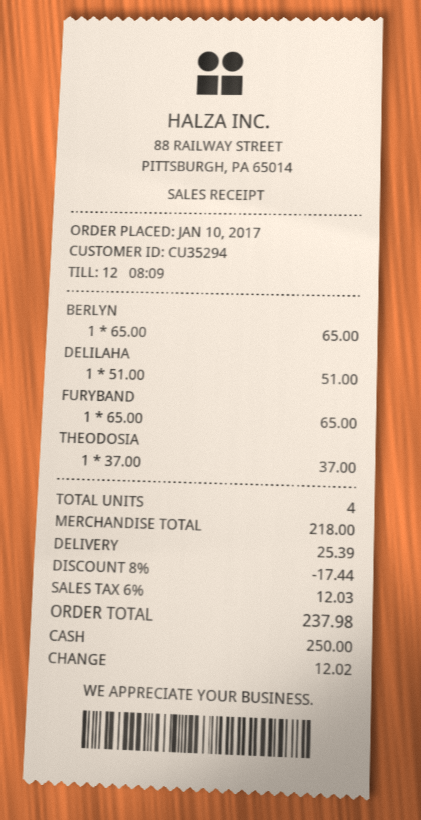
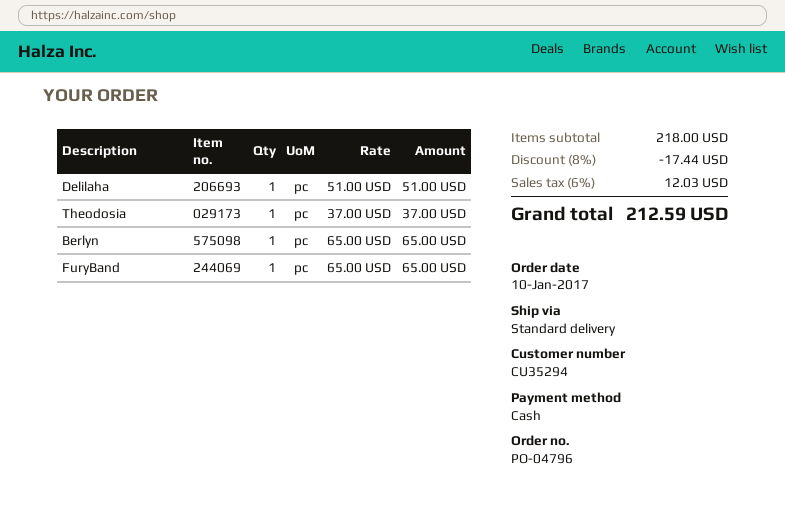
shipping: 25.39 -> none
total: 237.98 -> 212.59

